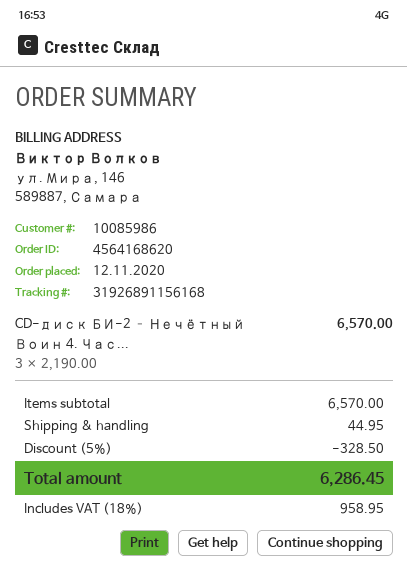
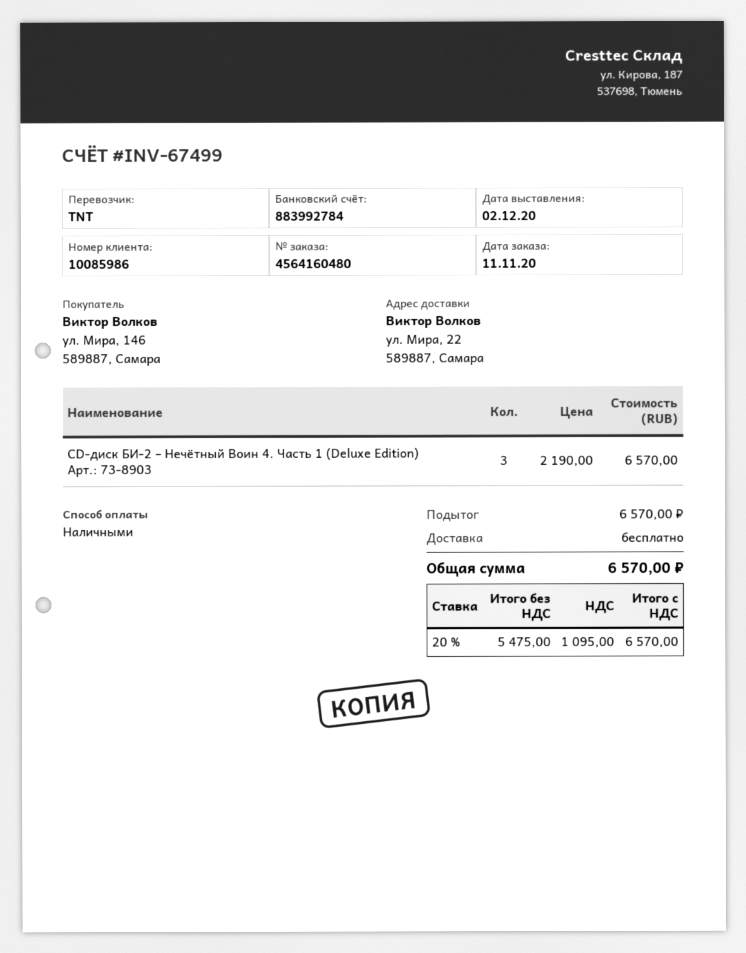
order number: 4564168620 -> 4564160480
order date: 2020-11-12 -> 2020-11-11
discount: 5% = 328.50 -> none
shipping: 44.95 -> 0.00
tax: 18% = 958.95 -> 20% = 1095.00
total: 6286.45 -> 6570.00

